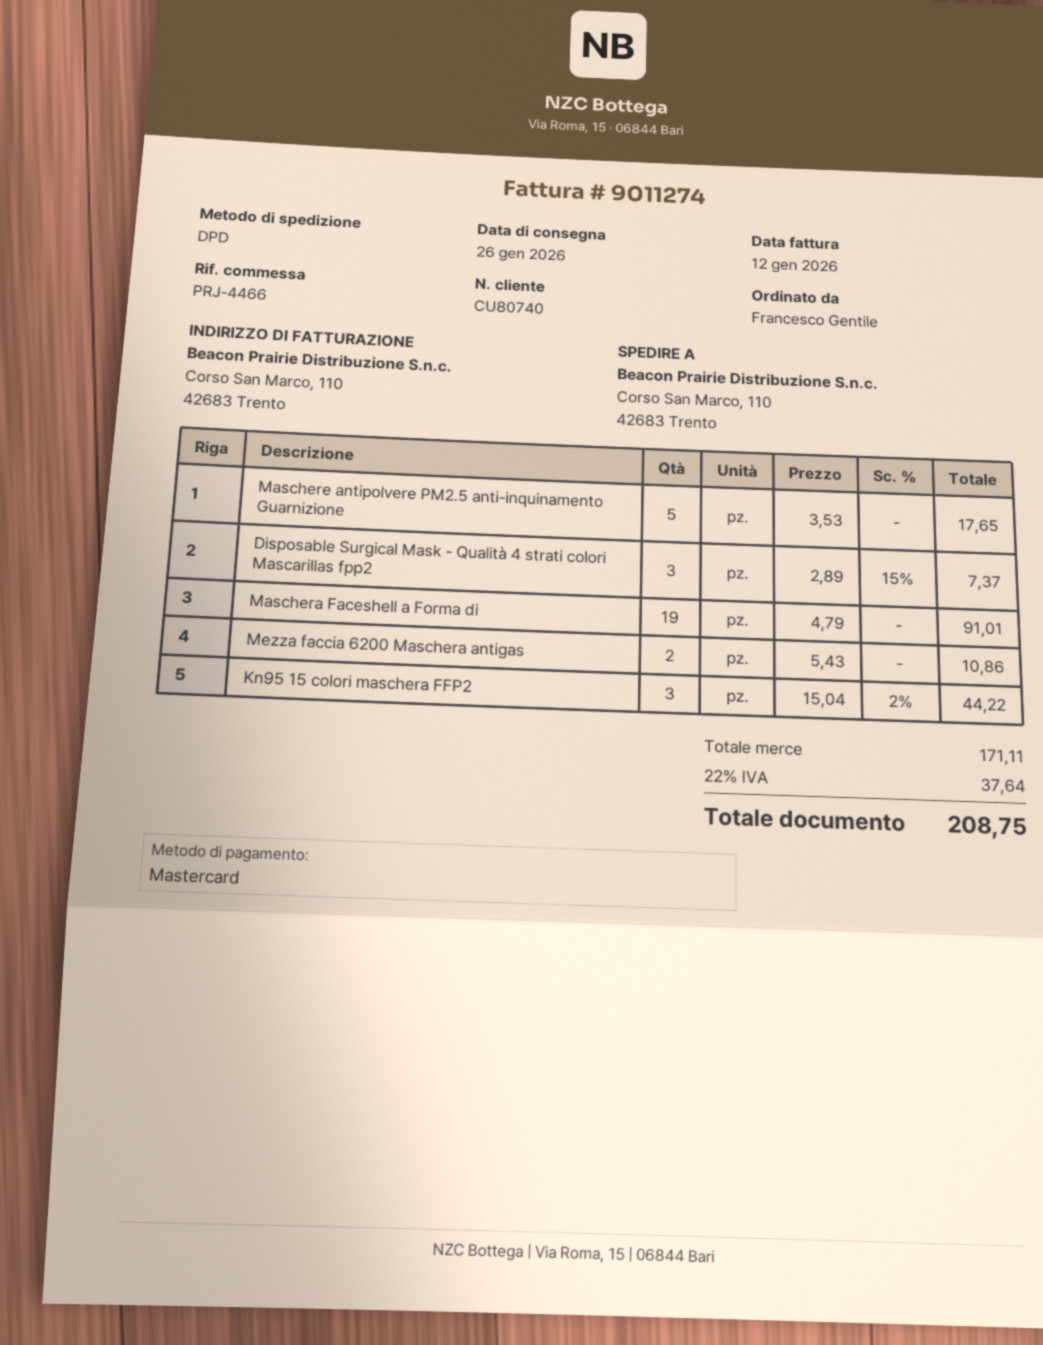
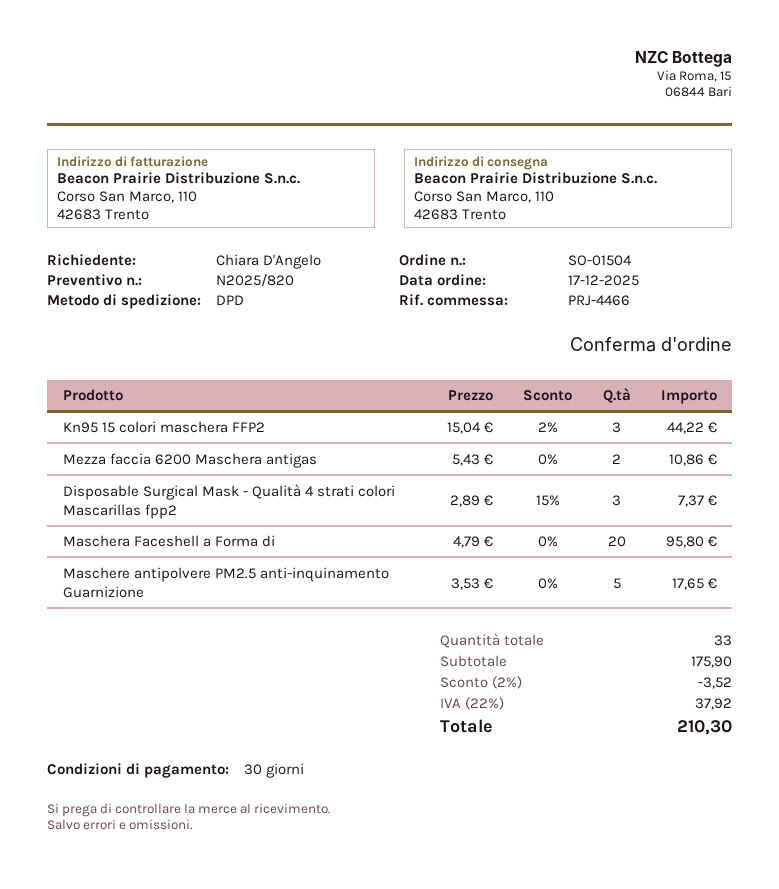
ordered by: Francesco Gentile -> Chiara D'Angelo
Maschera Faceshell a Forma di: 19 x 4.79 = 91.01 -> 20 x 4.79 = 95.80
subtotal: 171.11 -> 175.90
discount: none -> 2% = 3.52
tax: 22% = 37.64 -> 22% = 37.92
total: 208.75 -> 210.30

